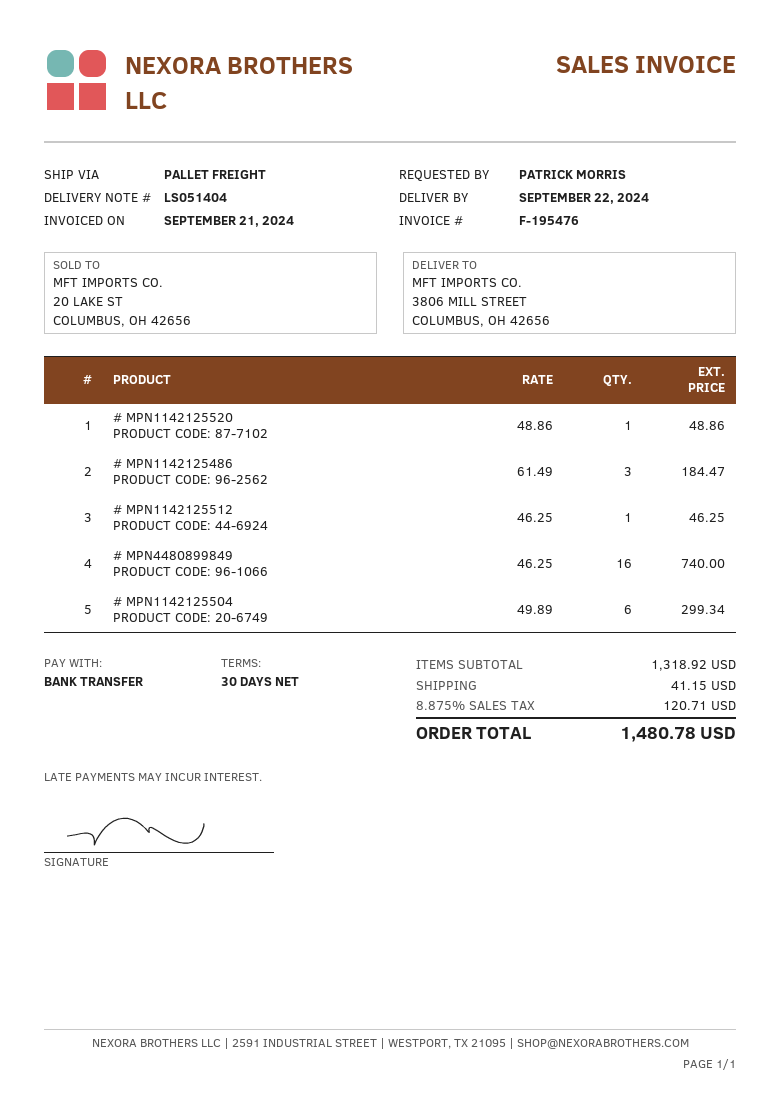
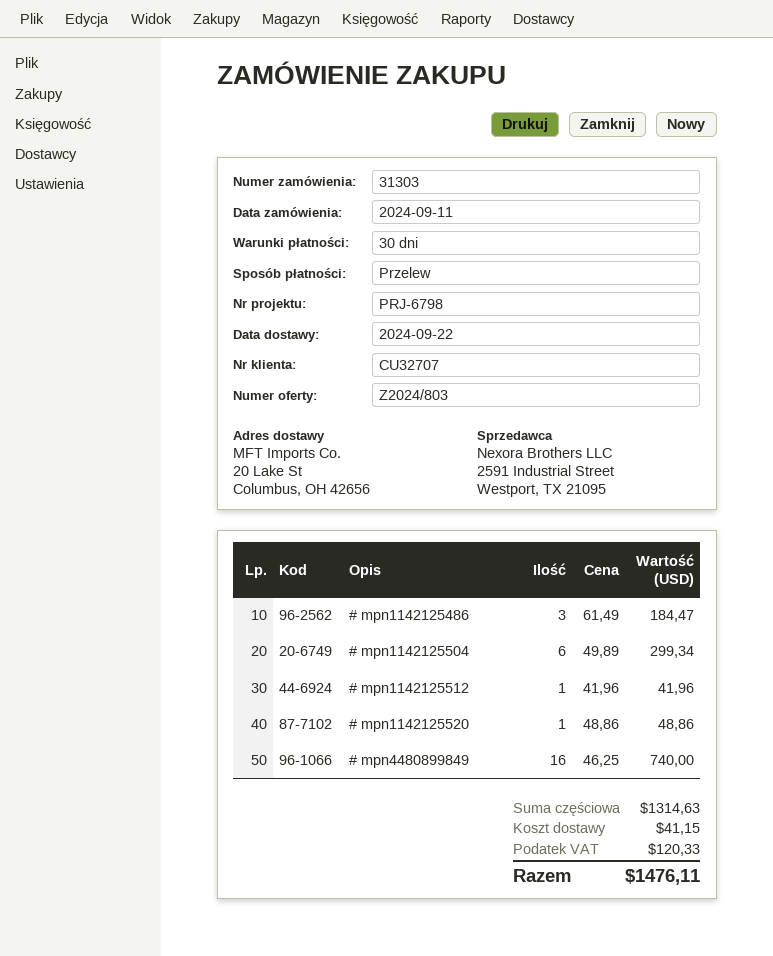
ship to: 3806 MILL STREET, COLUMBUS, OH 42656 -> 20 Lake St, Columbus, OH 42656
# MPN1142125512: 1 x 46.25 = 46.25 -> 1 x 41.96 = 41.96
subtotal: 1318.92 -> 1314.63
tax: 120.71 -> 120.33
total: 1480.78 -> 1476.11

